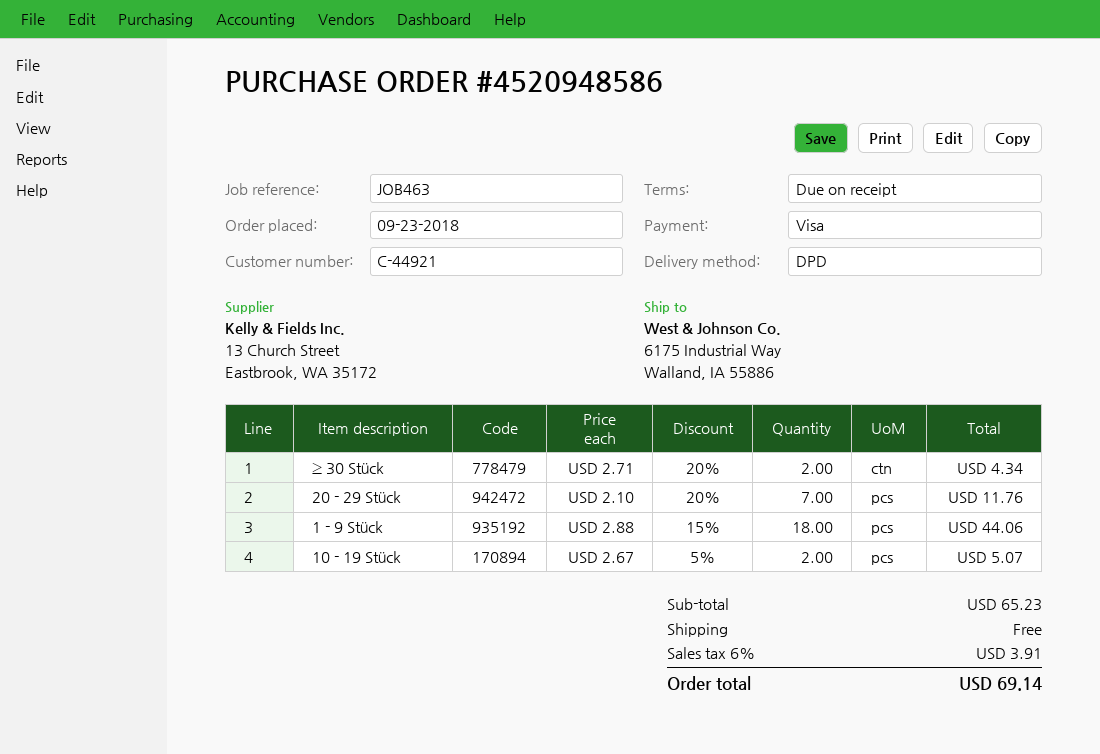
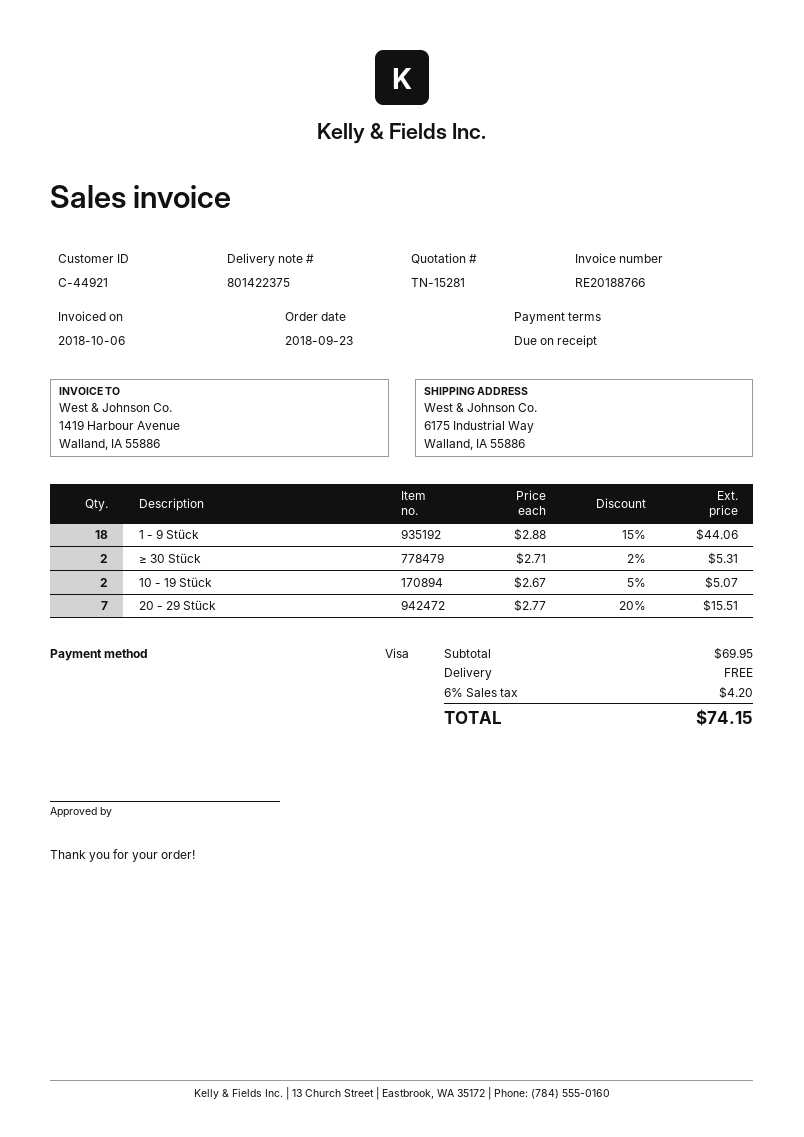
≥ 30 Stück: 2 x 2.71 - 20% = 4.34 -> 2 x 2.71 - 2% = 5.31
20 - 29 Stück: 7 x 2.10 - 20% = 11.76 -> 7 x 2.77 - 20% = 15.51
subtotal: 65.23 -> 69.95
tax: 6% = 3.91 -> 6% = 4.20
total: 69.14 -> 74.15

